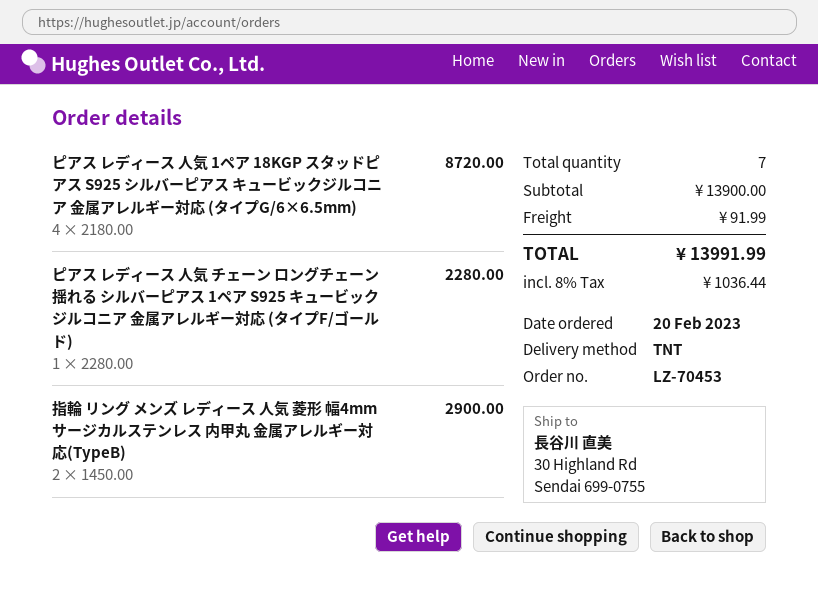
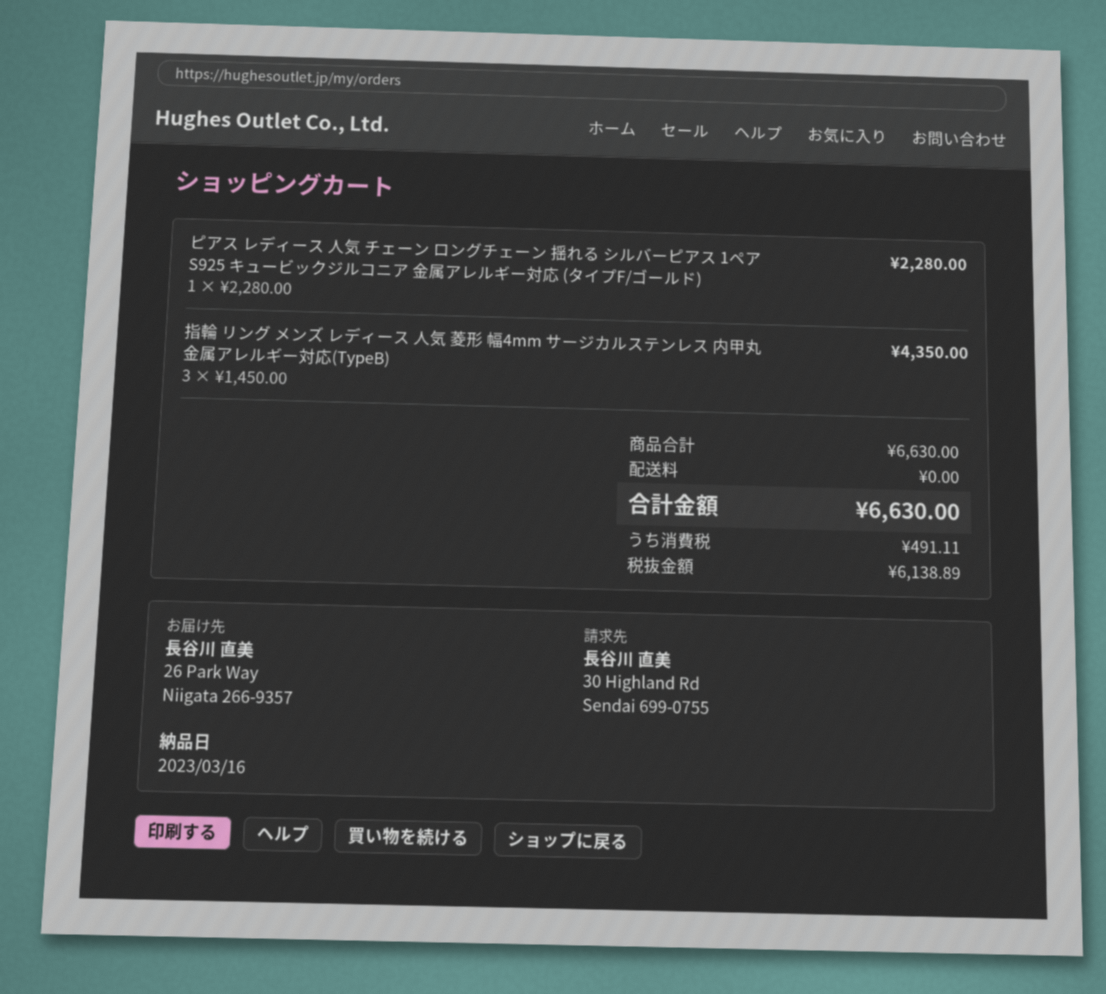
ship to: 30 Highland Rd, Sendai 699-0755 -> 26 Park Way, Niigata 266-9357
ピアス レディース 人気 1ペア 18KGP スタッドピアス S925 シルバーピアス キュービックジルコニア 金属アレルギー対応 (タイプG/6×6.5mm): 4 x 2180.00 = 8720.00 -> none
指輪 リング メンズ レディース 人気 菱形 幅4mm サージカルステンレス 内甲丸 金属アレルギー対応(TypeB): 2 x 1450.00 = 2900.00 -> 3 x 1450.00 = 4350.00
subtotal: 13900.00 -> 6630.00
shipping: 91.99 -> 0.00
tax: 1036.44 -> 491.11
total: 13991.99 -> 6630.00

